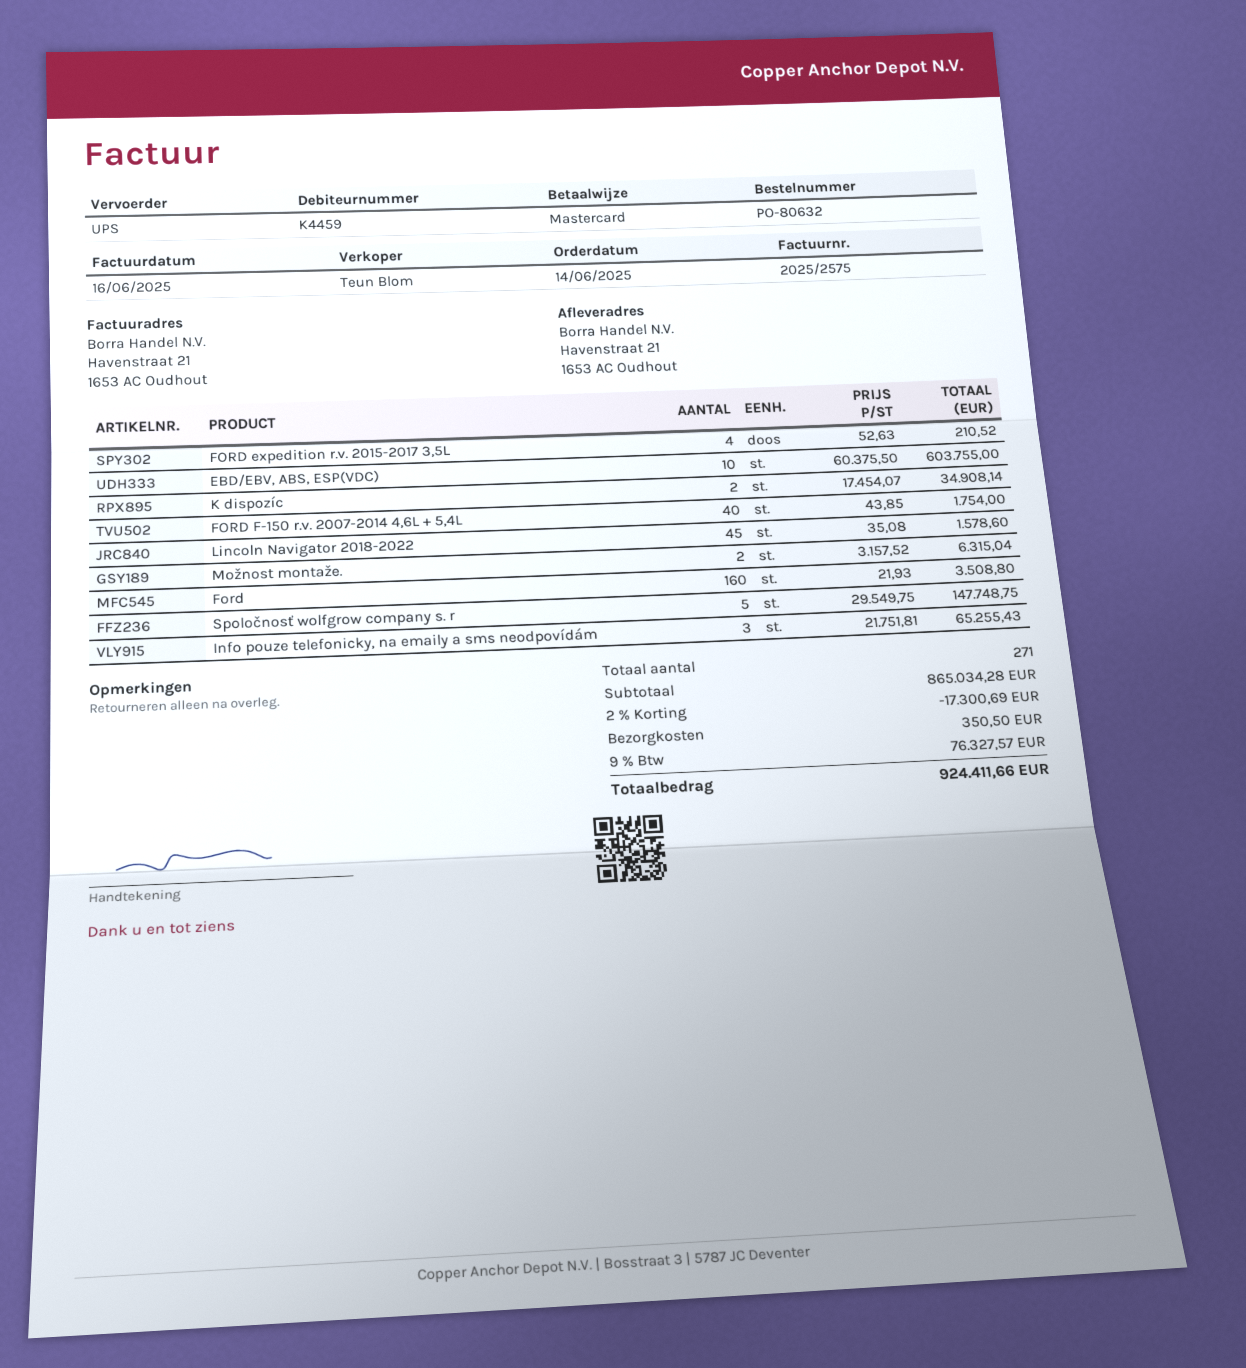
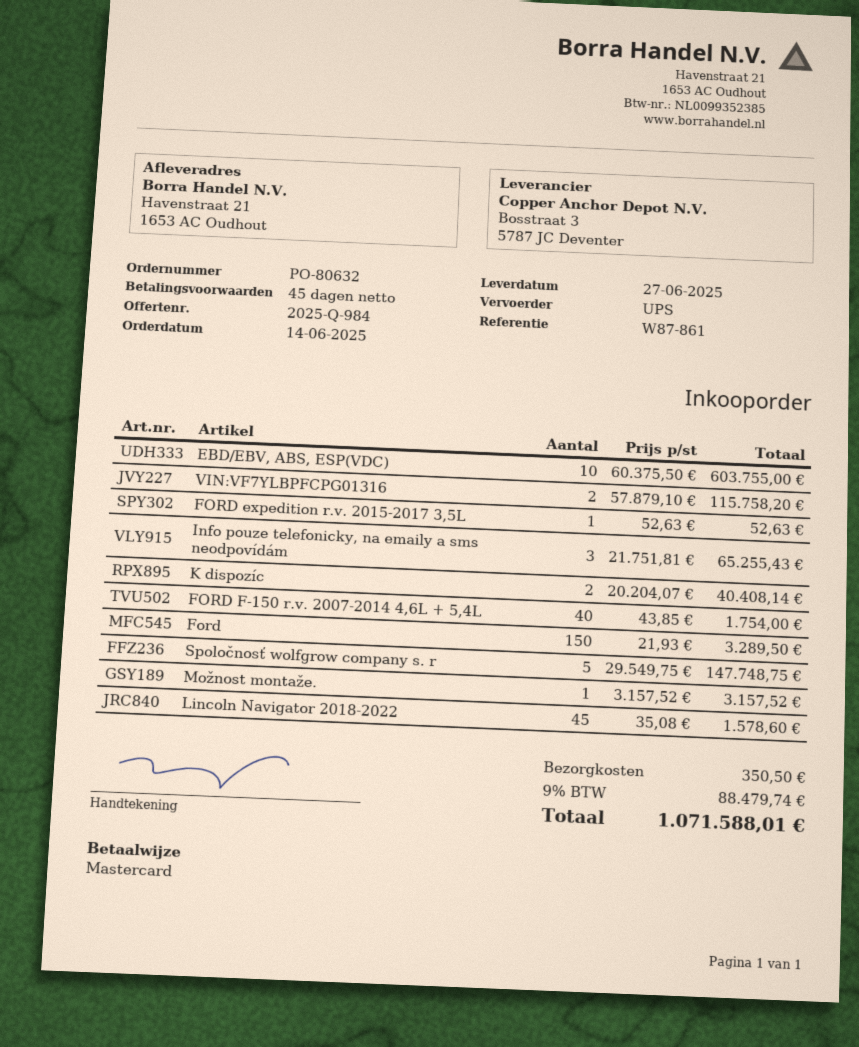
FORD expedition r.v. 2015-2017 3,5L: 4 x 52.63 = 210.52 -> 1 x 52.63 = 52.63
K dispozíc: 2 x 17454.07 = 34908.14 -> 2 x 20204.07 = 40408.14
Možnost montaže.: 2 x 3157.52 = 6315.04 -> 1 x 3157.52 = 3157.52
Ford: 160 x 21.93 = 3508.80 -> 150 x 21.93 = 3289.50
VIN:VF7YLBPFCPG01316: none -> 2 x 57879.10 = 115758.20
discount: 2% = 17300.69 -> none
tax: 9% = 76327.57 -> 9% = 88479.74
total: 924411.66 -> 1071588.01

